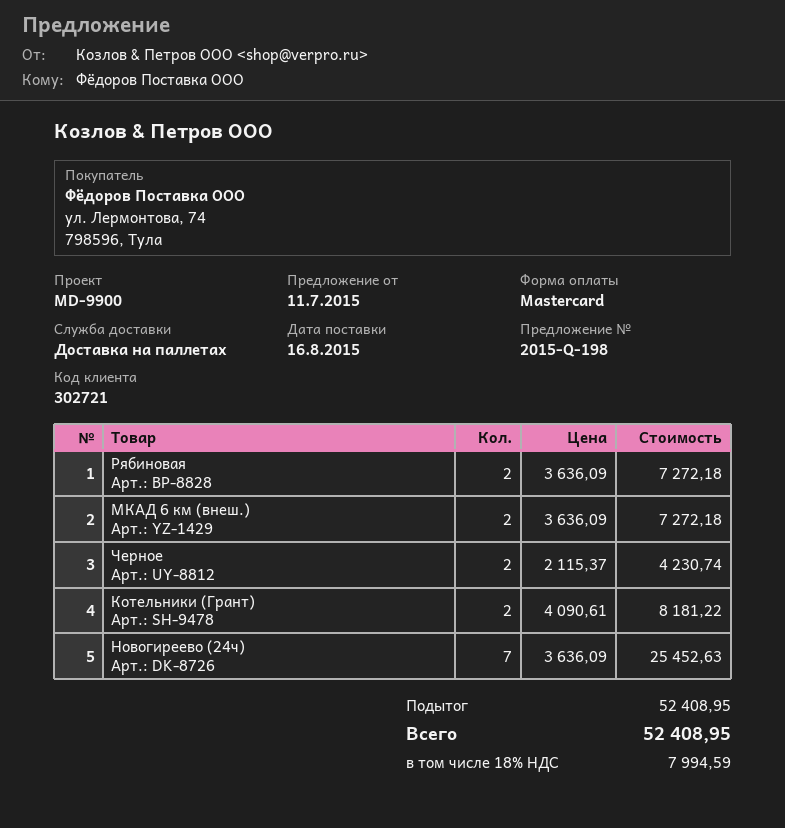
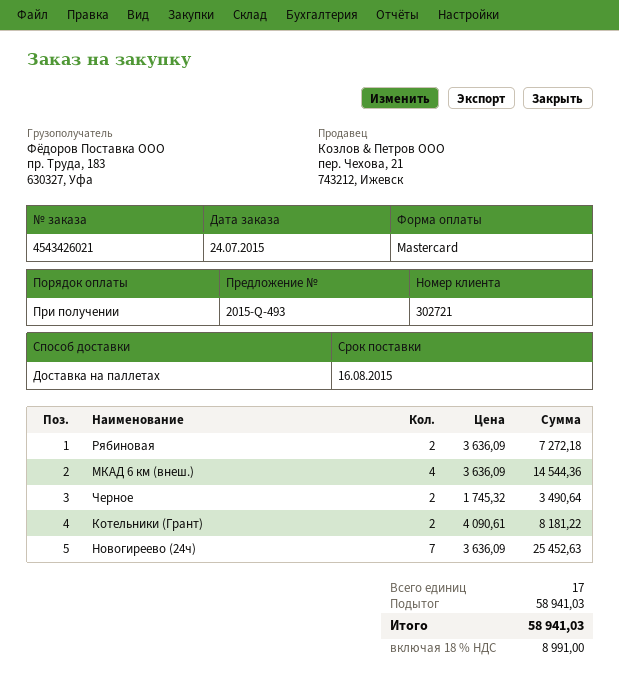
quote number: 2015-Q-198 -> 2015-Q-493
МКАД 6 км (внеш.): 2 x 3636.09 = 7272.18 -> 4 x 3636.09 = 14544.36
Черное: 2 x 2115.37 = 4230.74 -> 2 x 1745.32 = 3490.64
subtotal: 52408.95 -> 58941.03
tax: 18% = 7994.59 -> 18% = 8991.00
total: 52408.95 -> 58941.03

